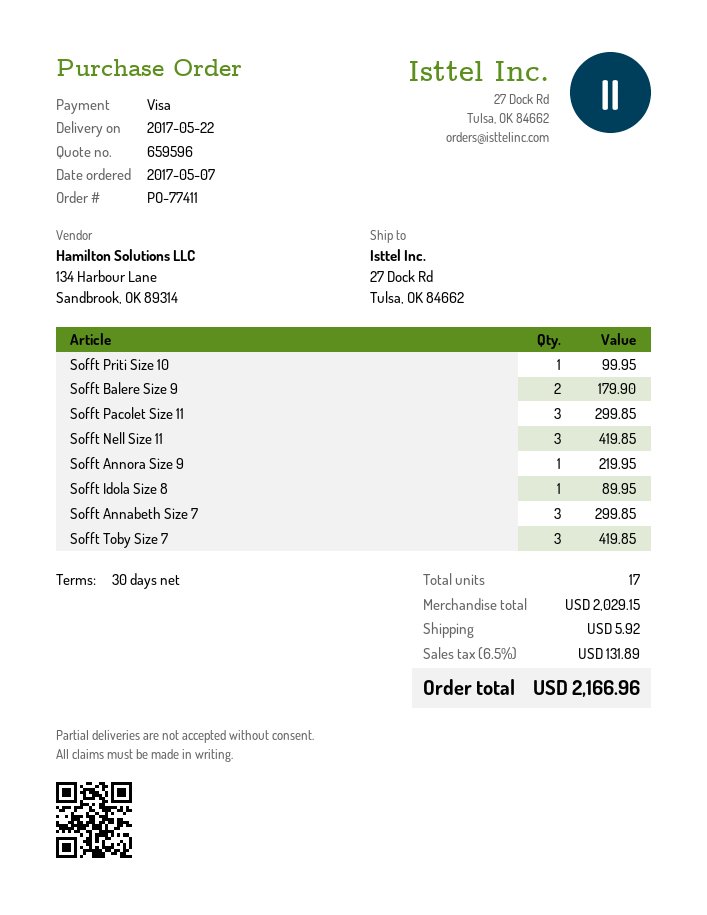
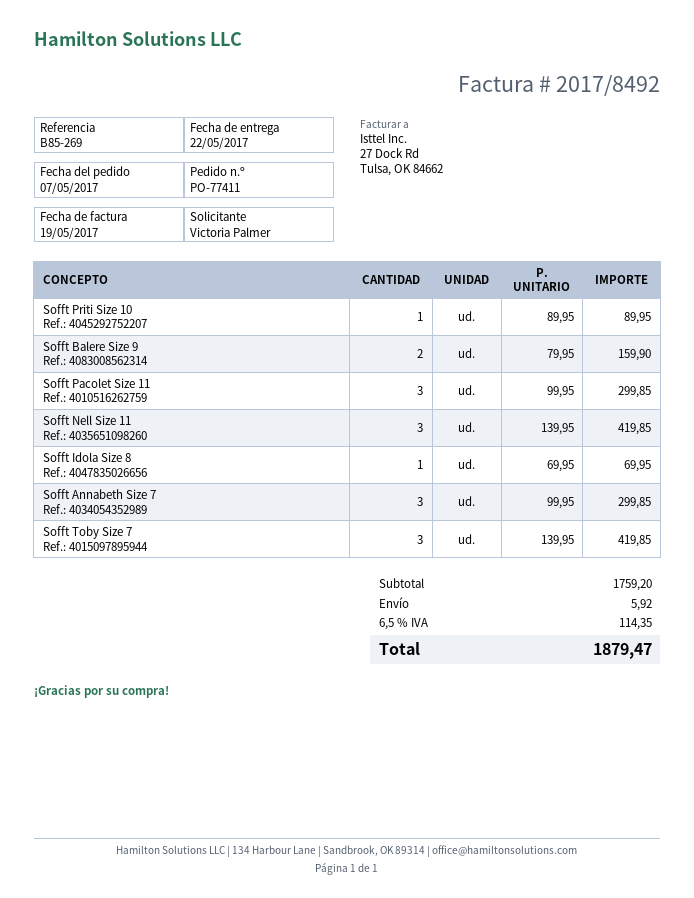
Sofft Priti Size 10: 1 for 99.95 -> 1 for 89.95
Sofft Balere Size 9: 2 for 179.90 -> 2 for 159.90
Sofft Annora Size 9: 1 for 219.95 -> none
Sofft Idola Size 8: 1 for 89.95 -> 1 for 69.95
subtotal: 2029.15 -> 1759.20
tax: 6.5% = 131.89 -> 6.5% = 114.35
total: 2166.96 -> 1879.47

